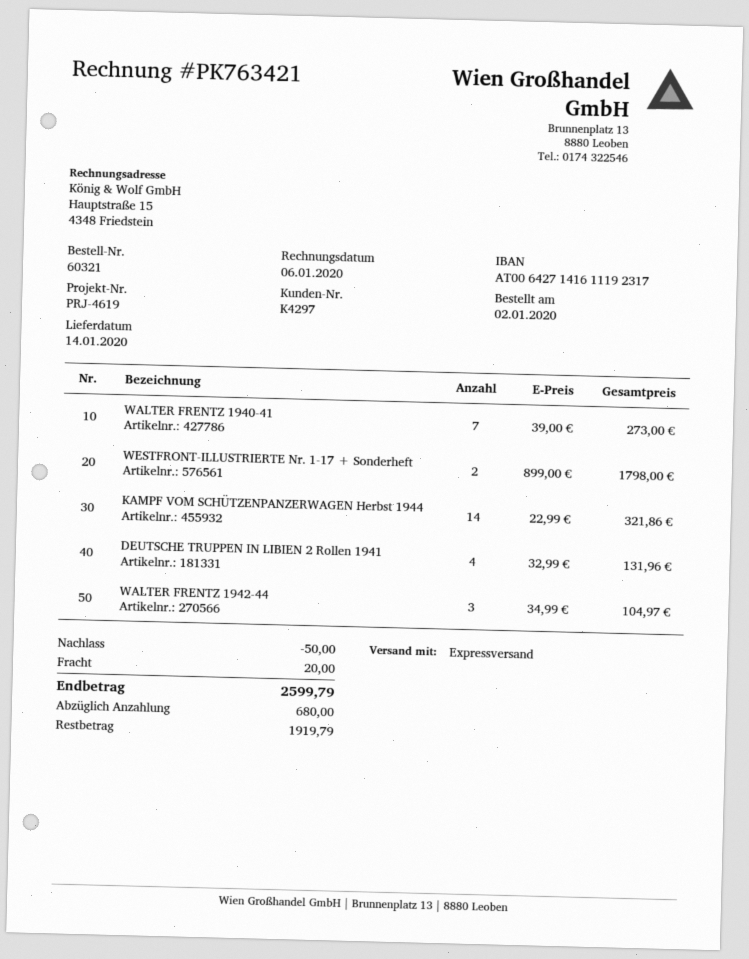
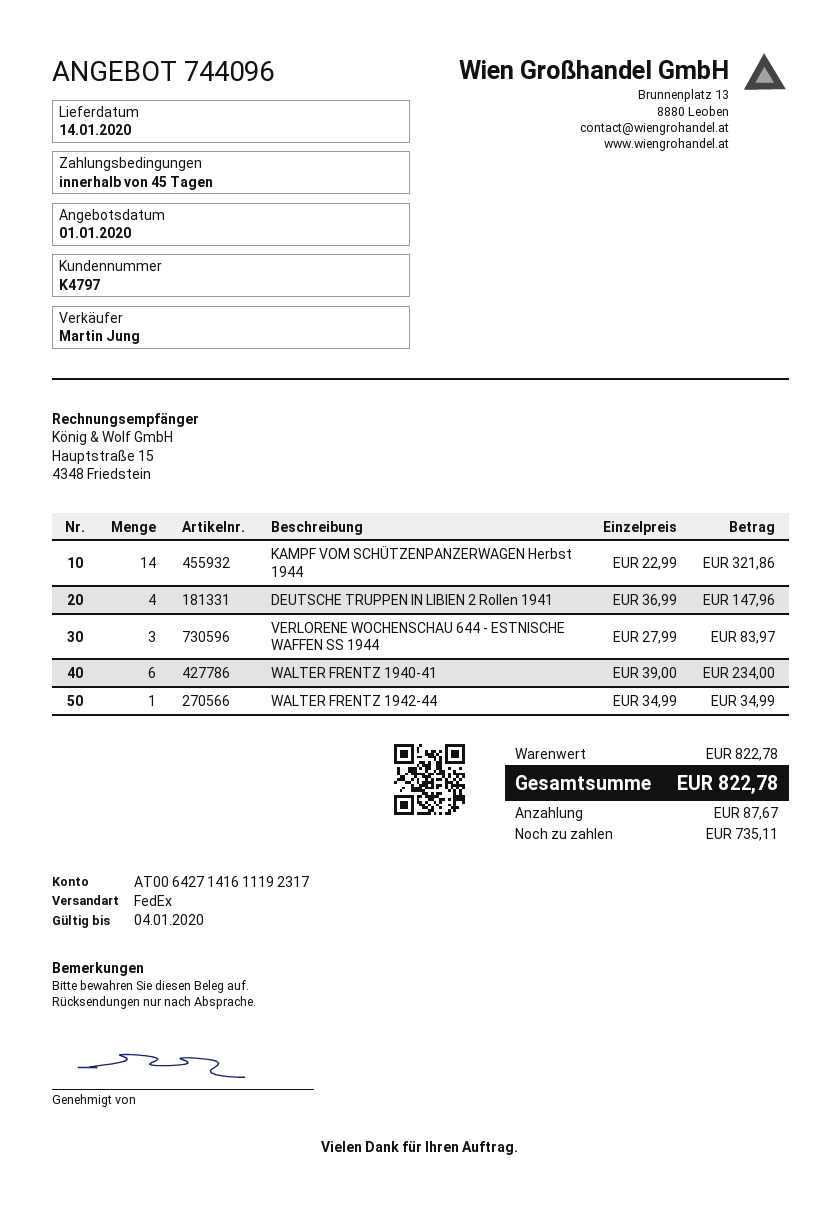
customer number: K4297 -> K4797
shipping method: express -> FedEx
WALTER FRENTZ 1940-41: 7 x 39.00 = 273.00 -> 6 x 39.00 = 234.00
WESTFRONT-ILLUSTRIERTE Nr. 1-17 + Sonderheft: 2 x 899.00 = 1798.00 -> none
DEUTSCHE TRUPPEN IN LIBIEN 2 Rollen 1941: 4 x 32.99 = 131.96 -> 4 x 36.99 = 147.96
WALTER FRENTZ 1942-44: 3 x 34.99 = 104.97 -> 1 x 34.99 = 34.99
VERLORENE WOCHENSCHAU 644 - ESTNISCHE WAFFEN SS 1944: none -> 3 x 27.99 = 83.97
discount: 50.00 -> none
shipping: 20.00 -> none
total: 2599.79 -> 822.78
deposit: 680.00 -> 87.67
balance: 1919.79 -> 735.11

